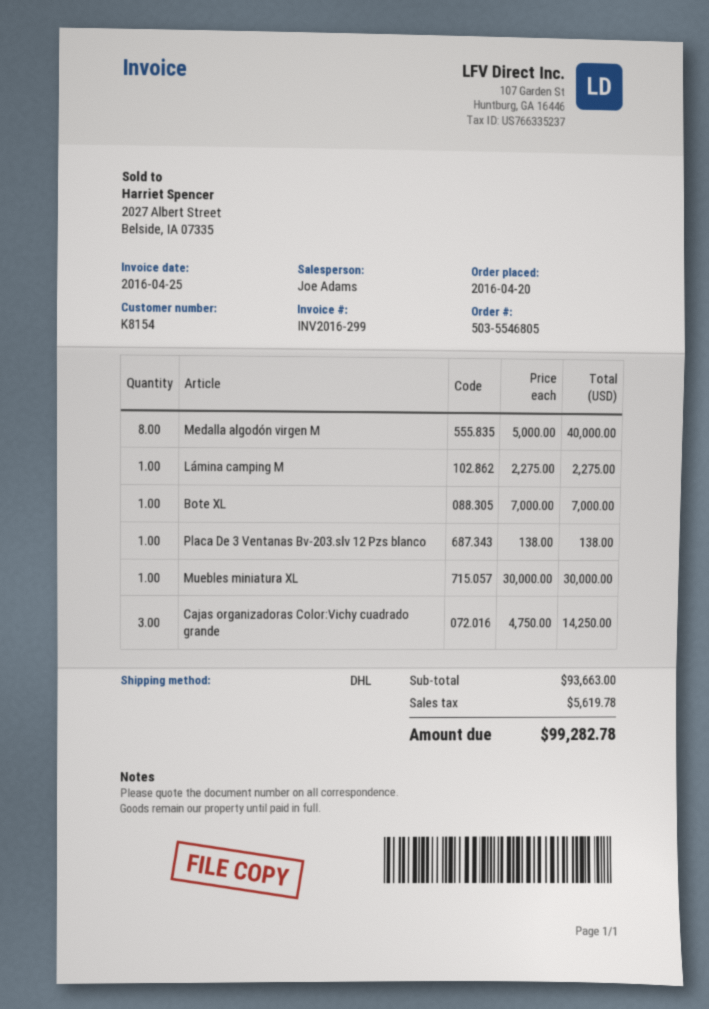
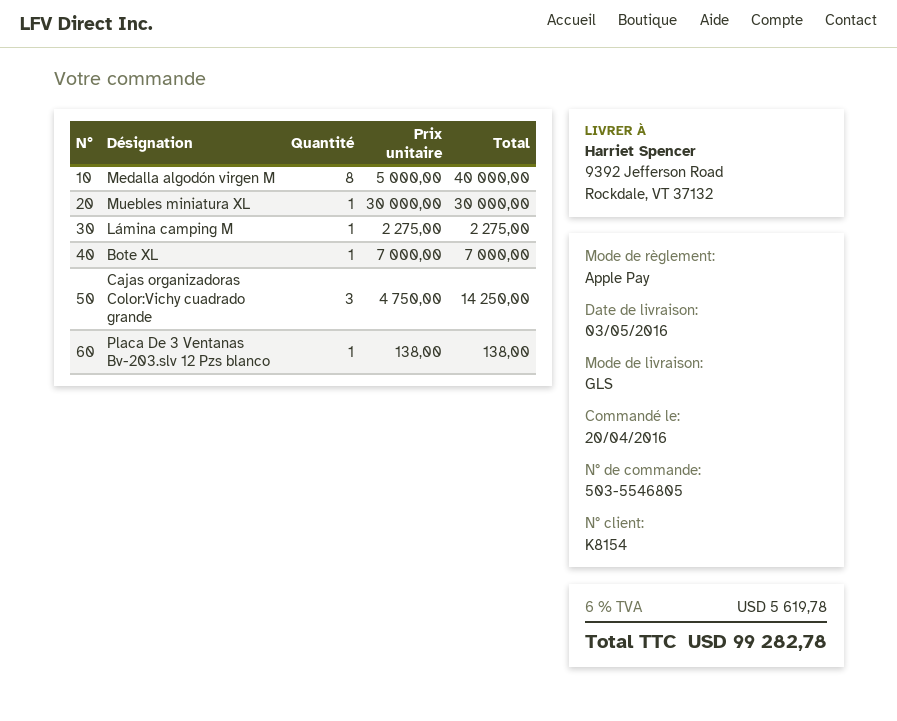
shipping method: DHL -> GLS

